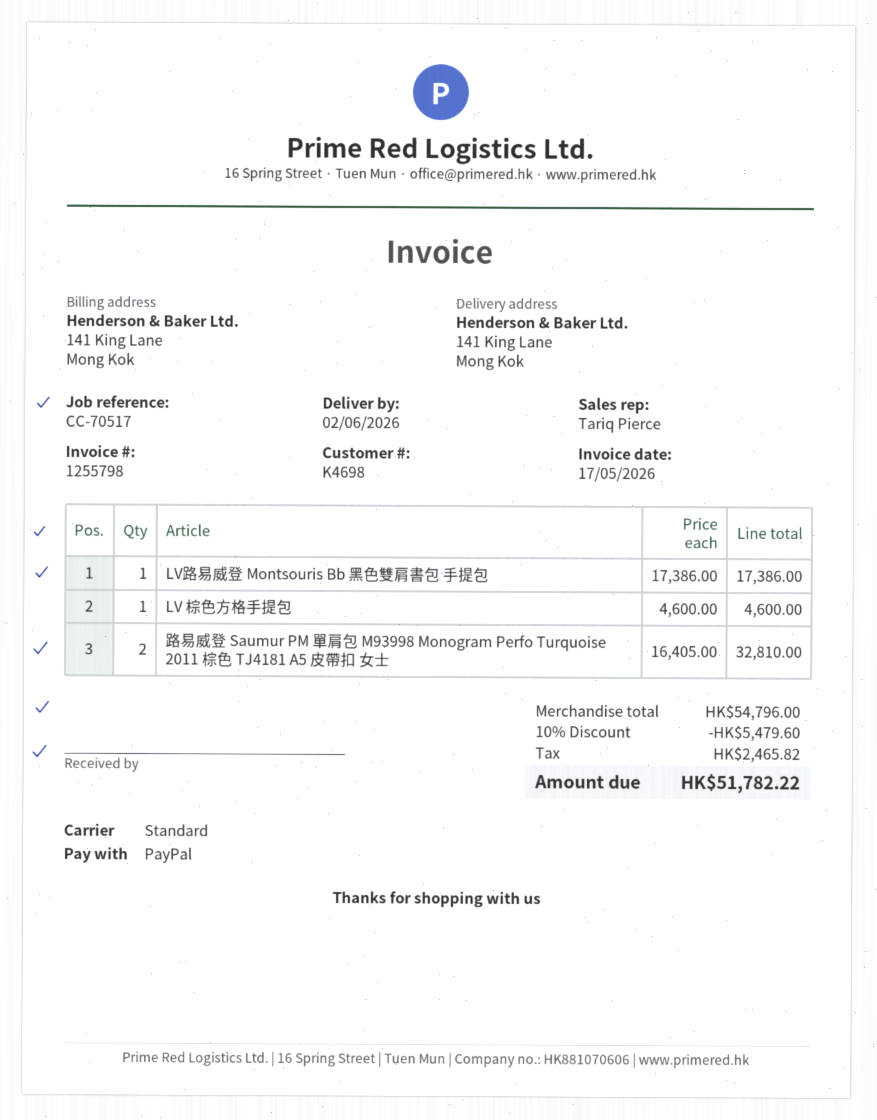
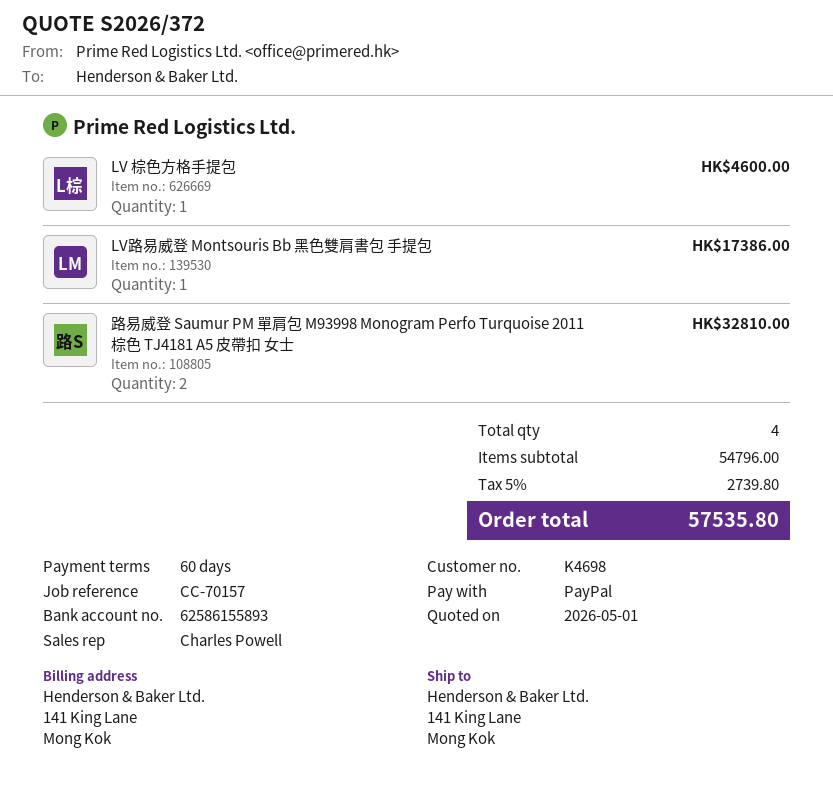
reference: CC-70517 -> CC-70157
sales rep: Tariq Pierce -> Charles Powell
discount: 10% = 5479.60 -> none
tax: 2465.82 -> 2739.80
total: 51782.22 -> 57535.80

